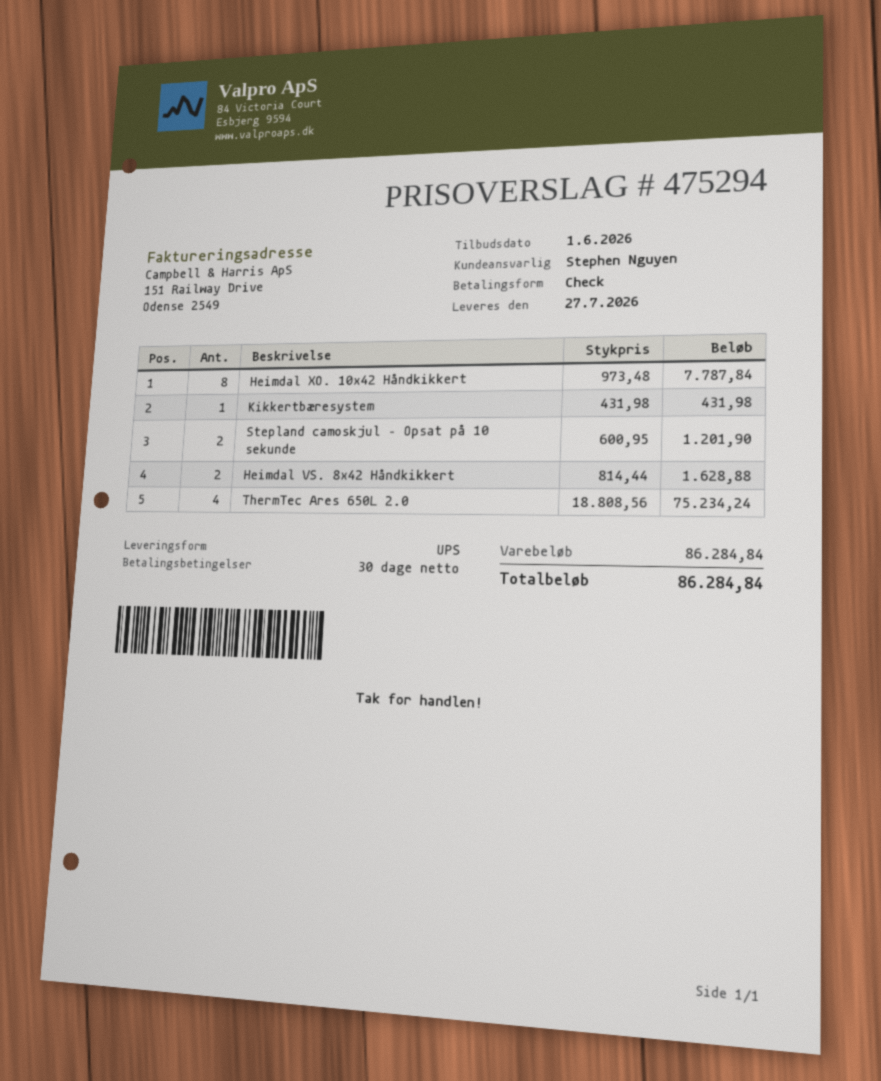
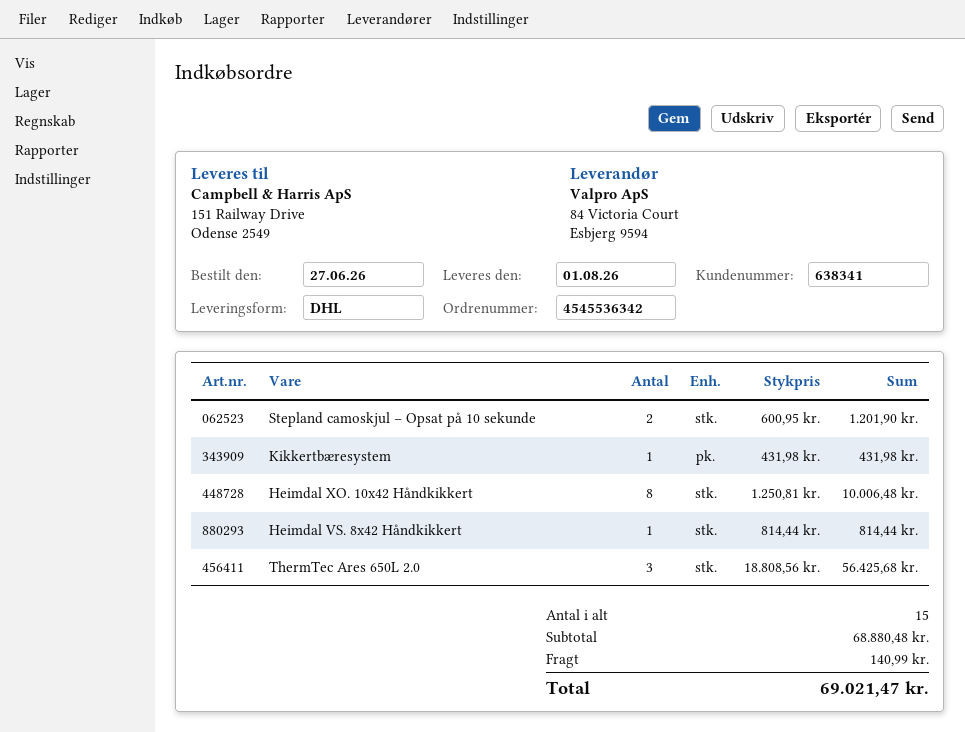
delivery date: 2026-07-27 -> 2026-08-01
shipping method: UPS -> DHL
Heimdal XO. 10x42 Håndkikkert: 8 x 973.48 = 7787.84 -> 8 x 1250.81 = 10006.48
Heimdal VS. 8x42 Håndkikkert: 2 x 814.44 = 1628.88 -> 1 x 814.44 = 814.44
ThermTec Ares 650L 2.0: 4 x 18808.56 = 75234.24 -> 3 x 18808.56 = 56425.68
subtotal: 86284.84 -> 68880.48
shipping: none -> 140.99
total: 86284.84 -> 69021.47

